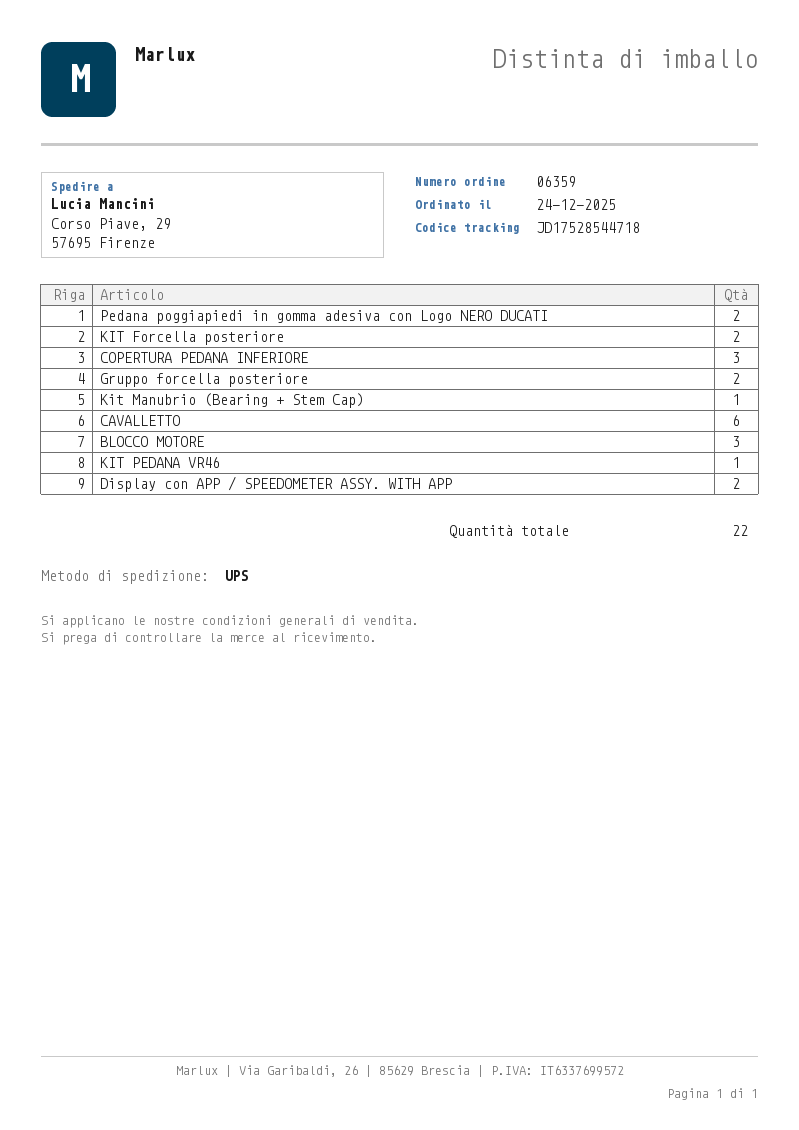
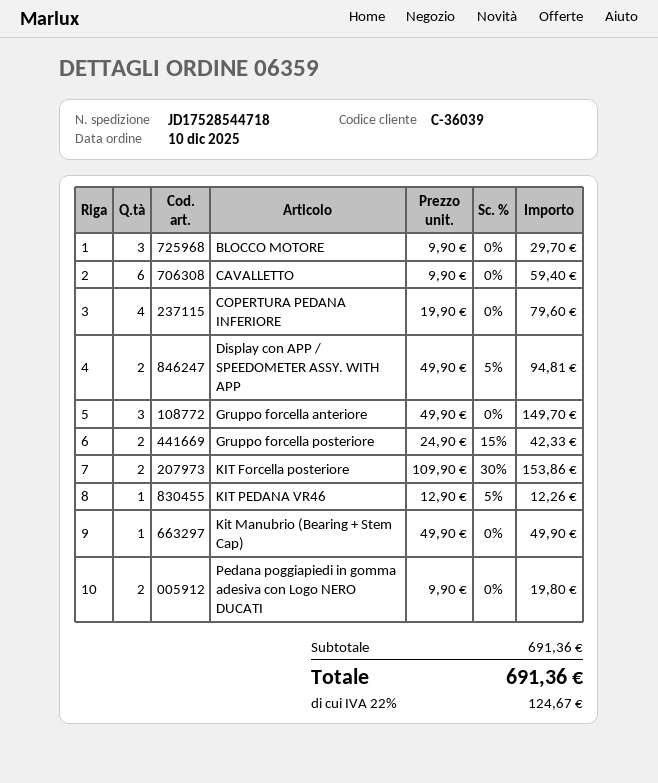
order date: 2025-12-24 -> 2025-12-10
COPERTURA PEDANA INFERIORE: 3 -> 4
Gruppo forcella anteriore: none -> 3

